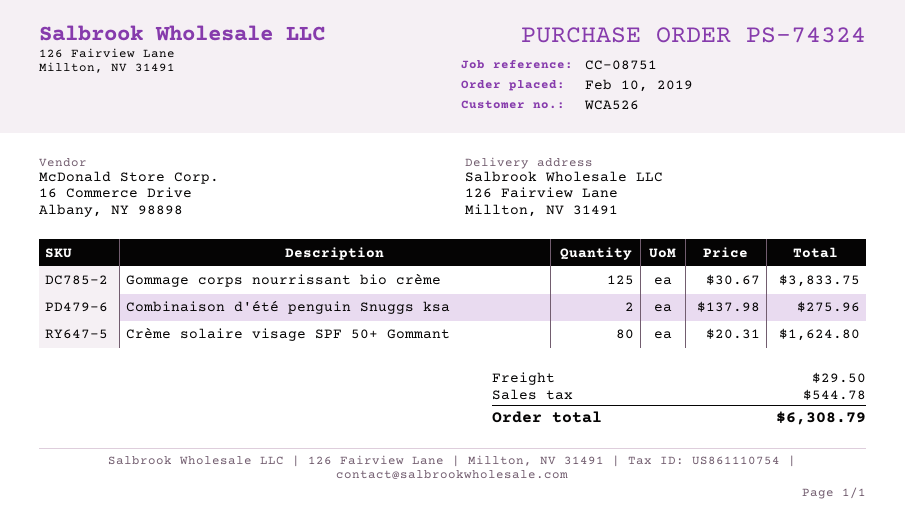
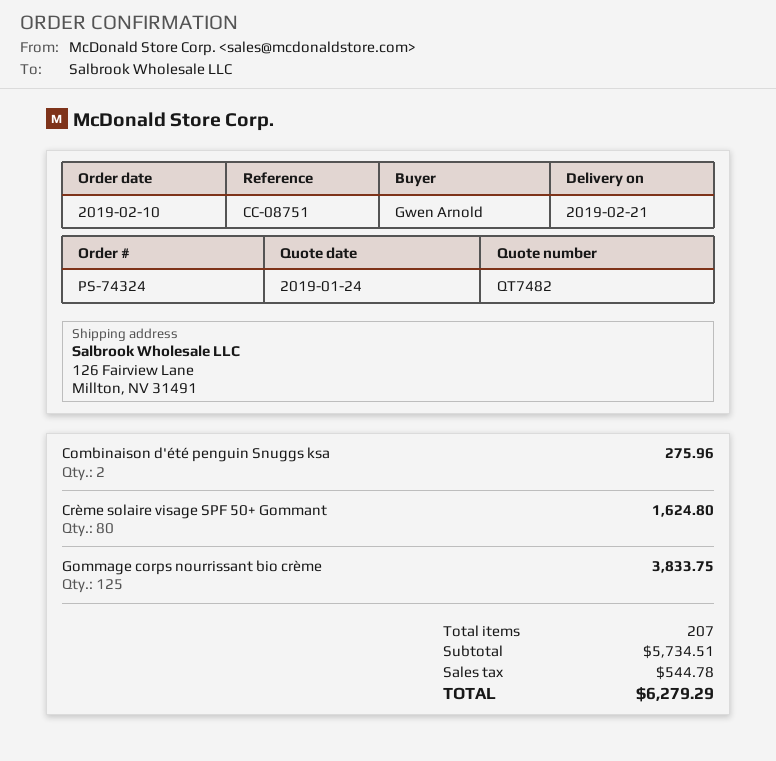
shipping: 29.50 -> none
total: 6308.79 -> 6279.29

